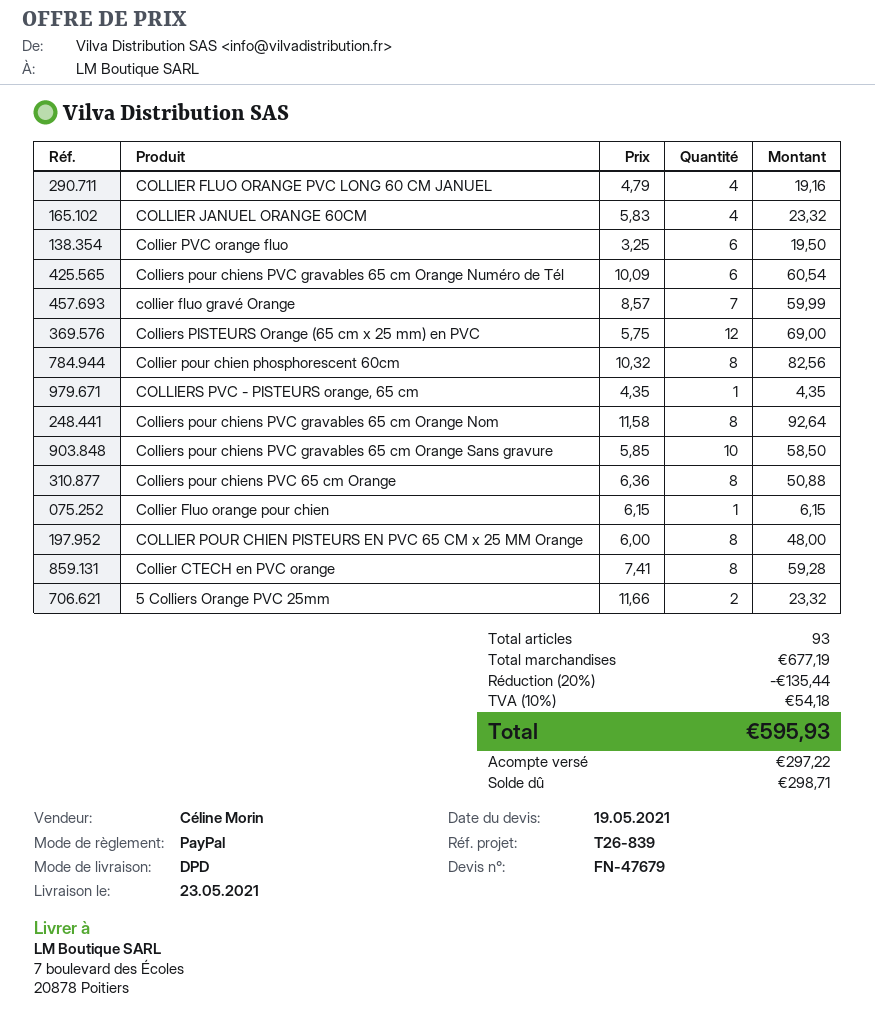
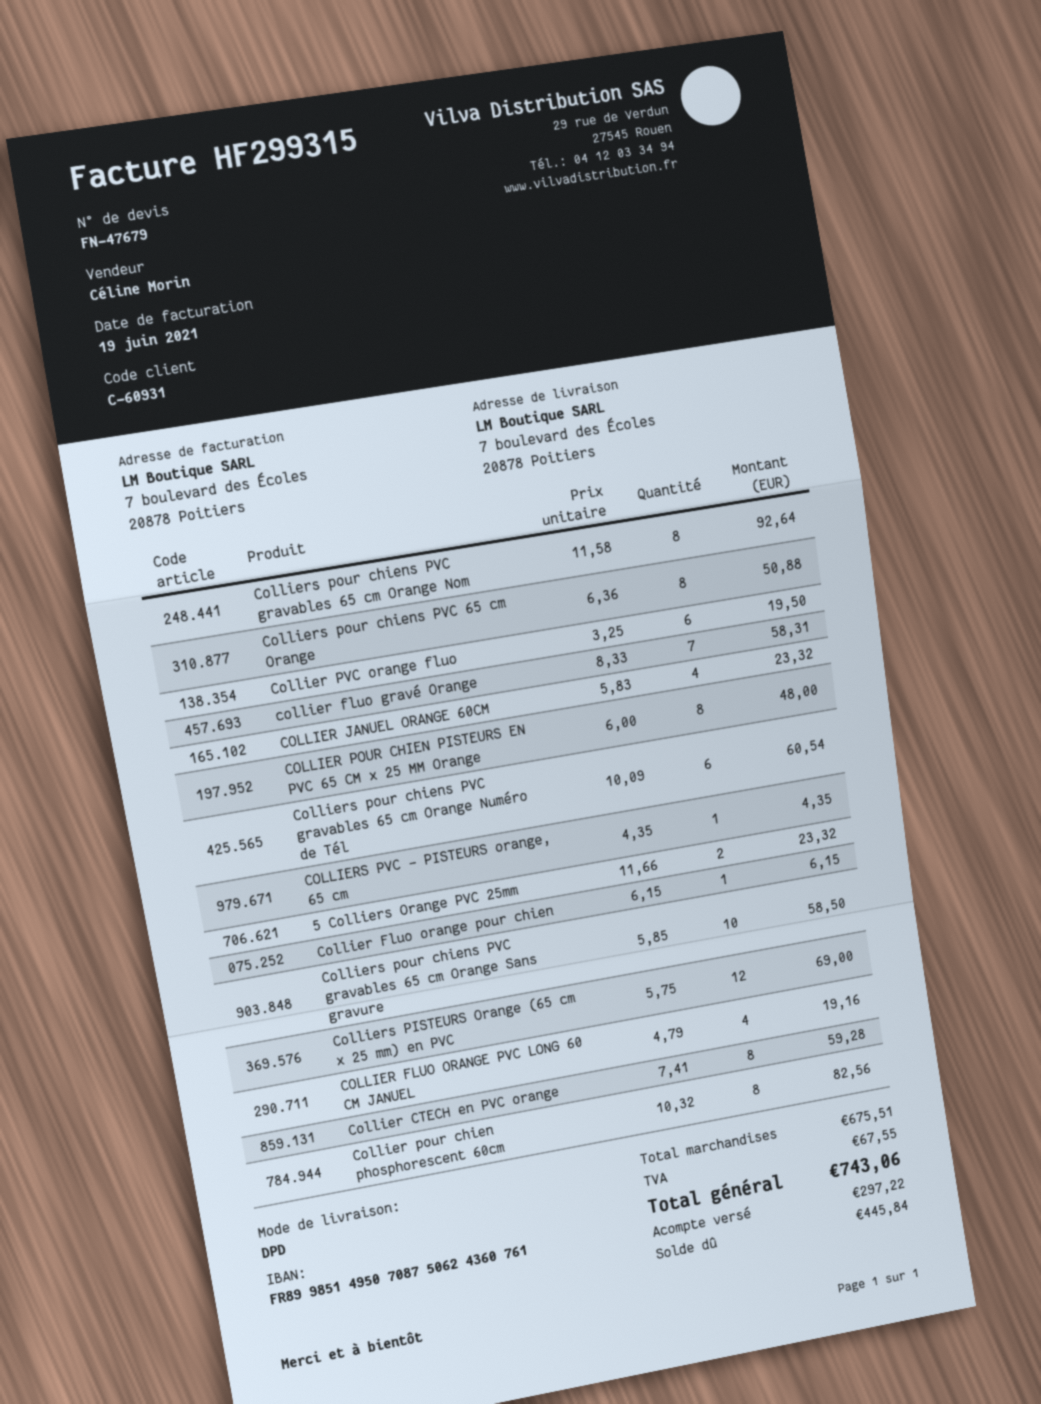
collier fluo gravé Orange: 7 x 8.57 = 59.99 -> 7 x 8.33 = 58.31
subtotal: 677.19 -> 675.51
discount: 20% = 135.44 -> none
tax: 54.18 -> 67.55
total: 595.93 -> 743.06
balance: 298.71 -> 445.84

